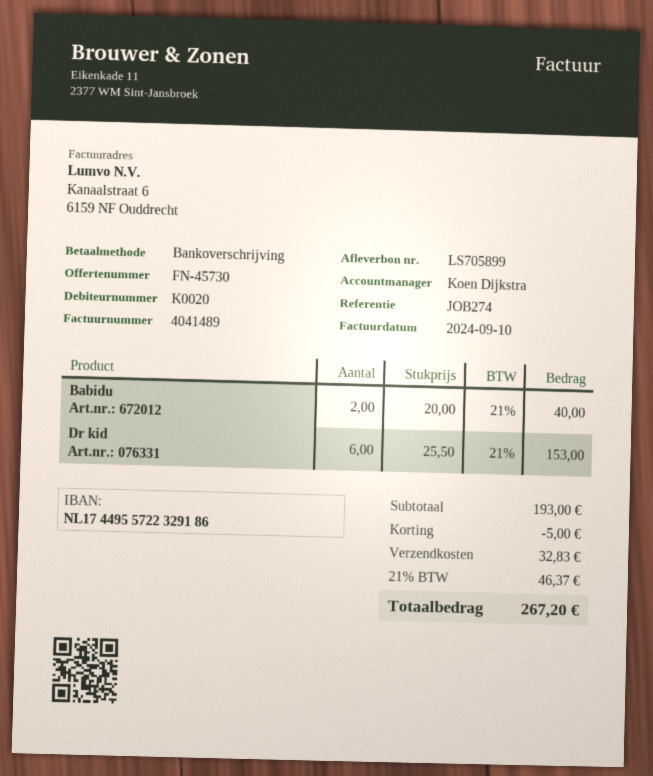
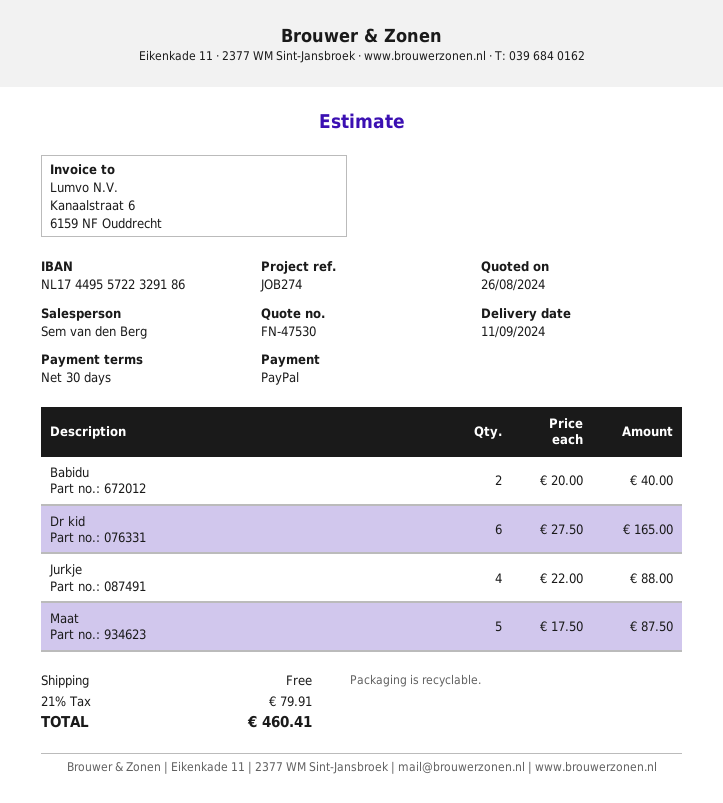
quote number: FN-45730 -> FN-47530
sales rep: Koen Dijkstra -> Sem van den Berg
payment method: bank transfer -> PayPal
Dr kid: 6 x 25.50 = 153.00 -> 6 x 27.50 = 165.00
Jurkje: none -> 4 x 22.00 = 88.00
Maat: none -> 5 x 17.50 = 87.50
discount: 5.00 -> none
shipping: 32.83 -> 0.00
tax: 21% = 46.37 -> 21% = 79.91
total: 267.20 -> 460.41

